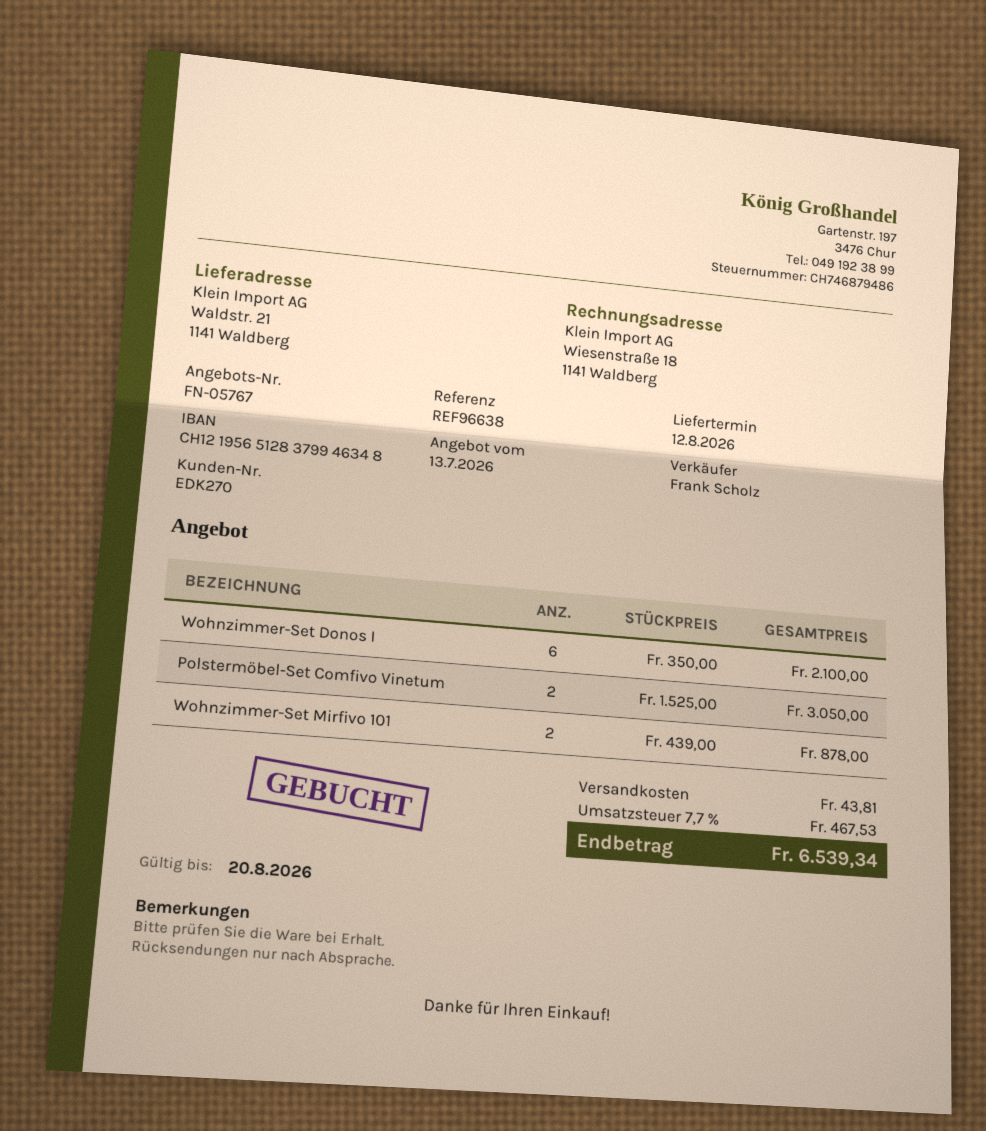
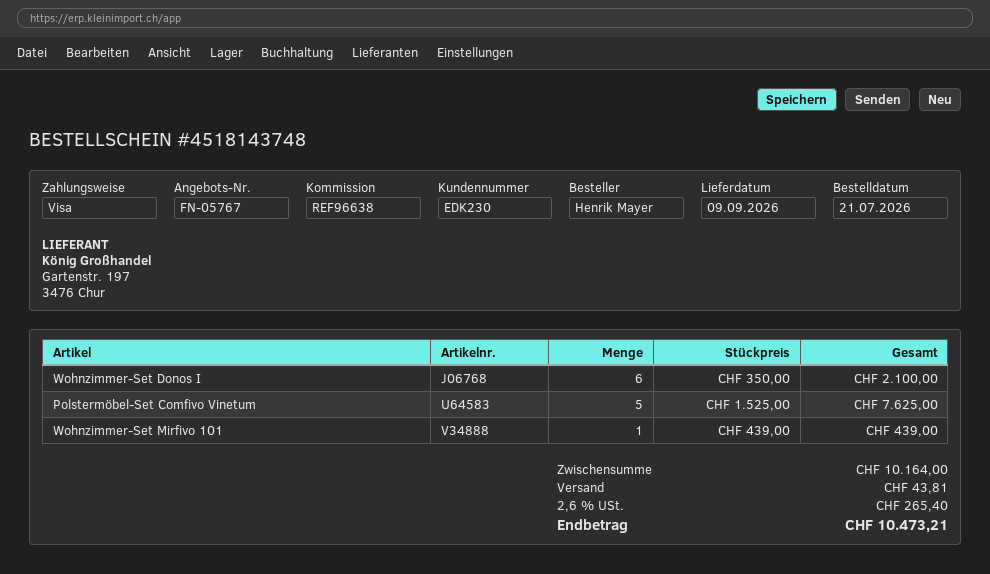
delivery date: 2026-08-12 -> 2026-09-09
customer number: EDK270 -> EDK230
Polstermöbel-Set Comfivo Vinetum: 2 x 1525.00 = 3050.00 -> 5 x 1525.00 = 7625.00
Wohnzimmer-Set Mirfivo 101: 2 x 439.00 = 878.00 -> 1 x 439.00 = 439.00
tax: 7.7% = 467.53 -> 2.6% = 265.40
total: 6539.34 -> 10473.21

